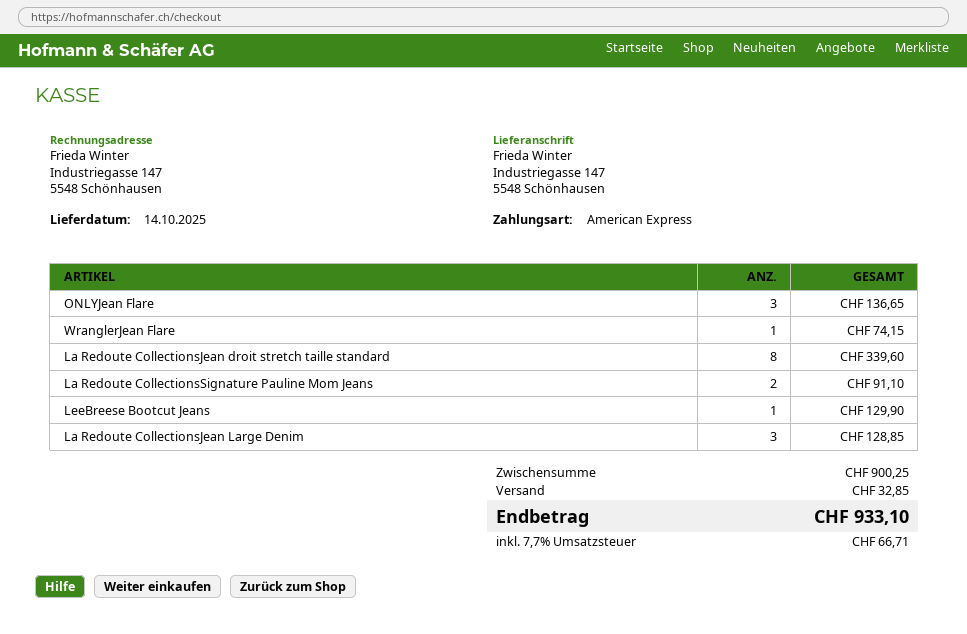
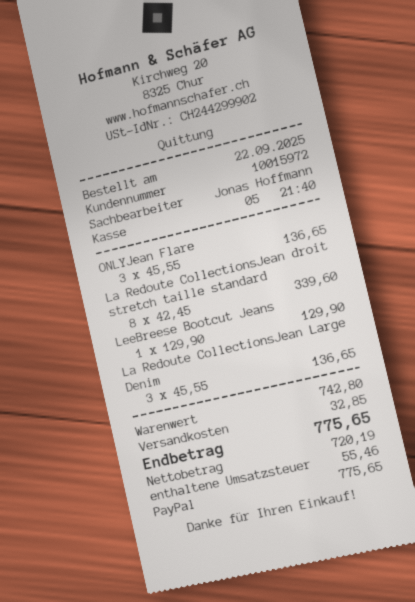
payment method: American Express -> PayPal
WranglerJean Flare: 1 for 74.15 -> none
La Redoute CollectionsSignature Pauline Mom Jeans: 2 for 91.10 -> none
La Redoute CollectionsJean Large Denim: 3 for 128.85 -> 3 for 136.65
subtotal: 900.25 -> 742.80
tax: 66.71 -> 55.46
total: 933.10 -> 775.65

